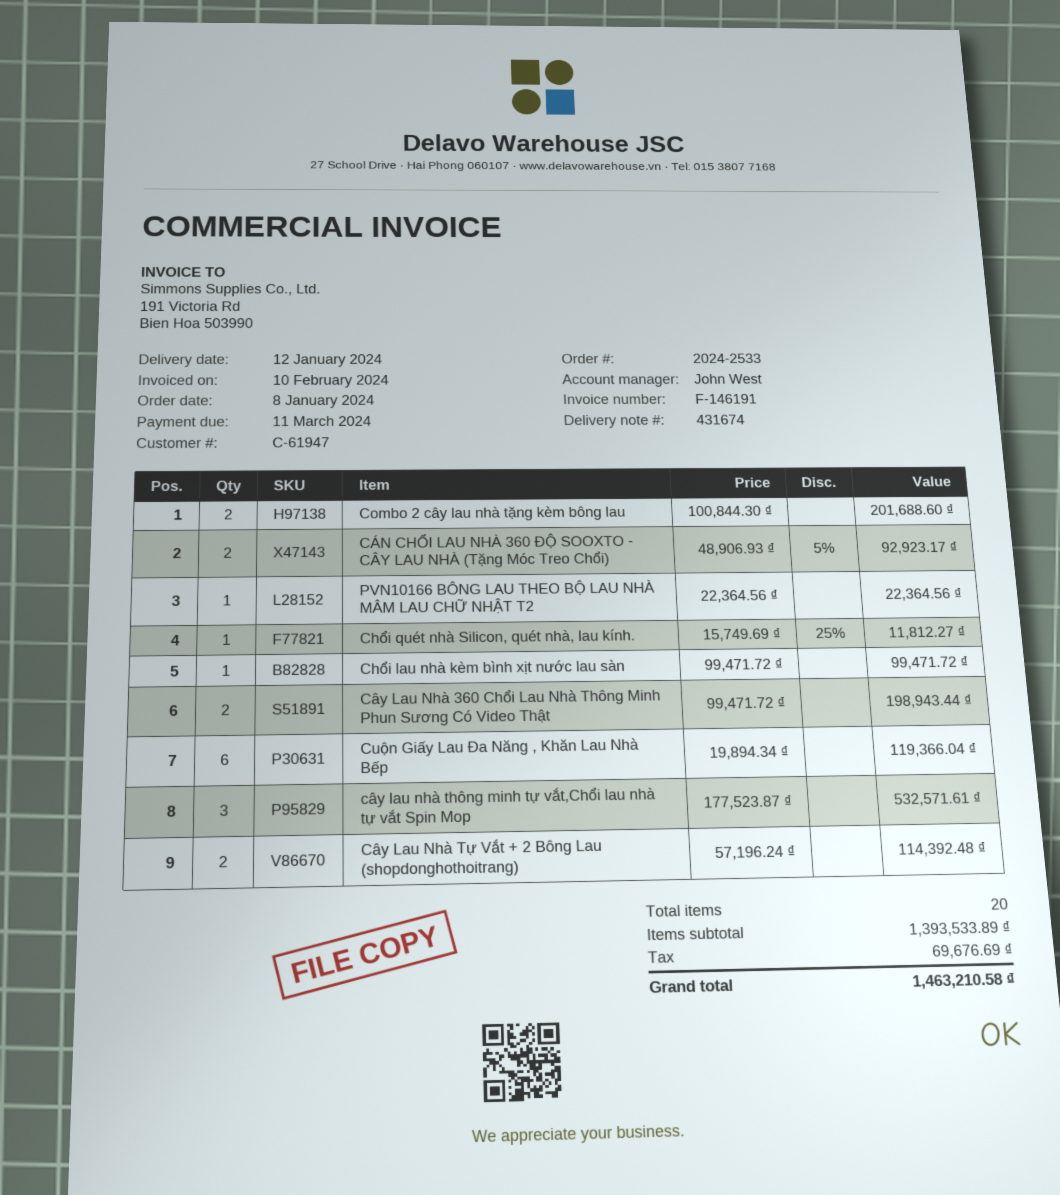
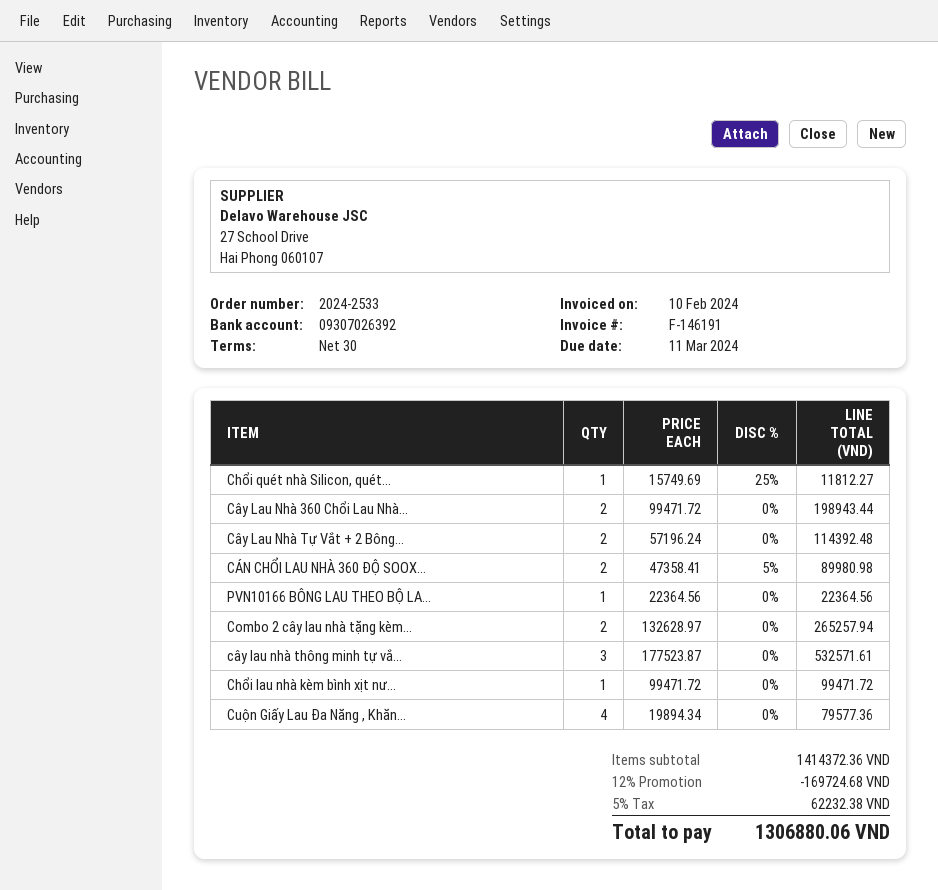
Combo 2 cây lau nhà tặng kèm bông lau: 2 x 100844.30 = 201688.60 -> 2 x 132628.97 = 265257.94
CÁN CHỔI LAU NHÀ 360 ĐỘ SOOXTO - CÂY LAU NHÀ (Tặng Móc Treo Chổi): 2 x 48906.93 - 5% = 92923.17 -> 2 x 47358.41 - 5% = 89980.98
Cuộn Giấy Lau Đa Năng , Khăn Lau Nhà Bếp: 6 x 19894.34 = 119366.04 -> 4 x 19894.34 = 79577.36
subtotal: 1393533.89 -> 1414372.36
discount: none -> 12% = 169724.68
tax: 69676.69 -> 62232.38
total: 1463210.58 -> 1306880.06

